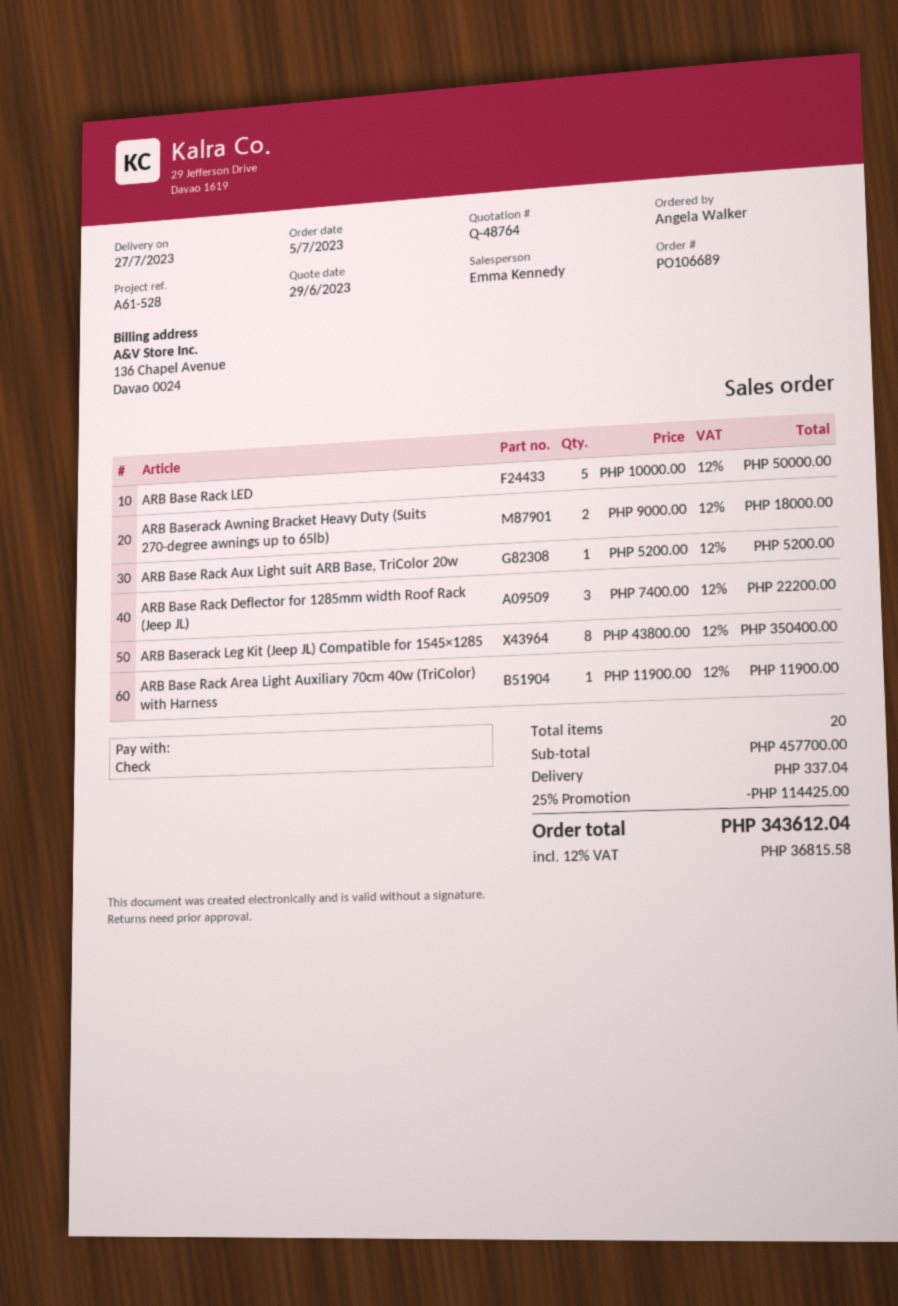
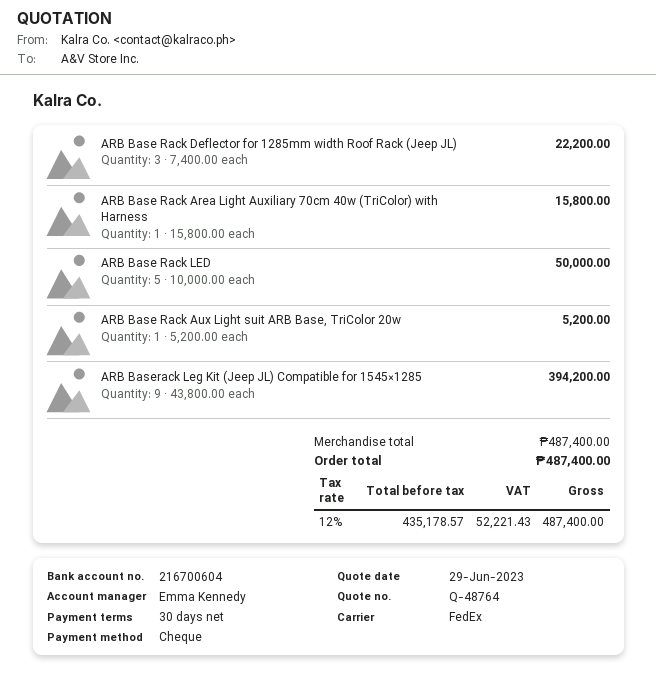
ARB Baserack Awning Bracket Heavy Duty (Suits 270-degree awnings up to 65lb): 2 x 9000.00 = 18000.00 -> none
ARB Baserack Leg Kit (Jeep JL) Compatible for 1545×1285: 8 x 43800.00 = 350400.00 -> 9 x 43800.00 = 394200.00
ARB Base Rack Area Light Auxiliary 70cm 40w (TriColor) with Harness: 1 x 11900.00 = 11900.00 -> 1 x 15800.00 = 15800.00
subtotal: 457700.00 -> 487400.00
discount: 25% = 114425.00 -> none
shipping: 337.04 -> none
tax: 12% = 36815.58 -> 12% = 52221.43
total: 343612.04 -> 487400.00

